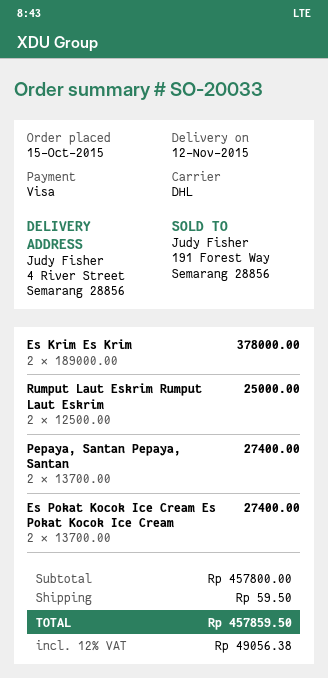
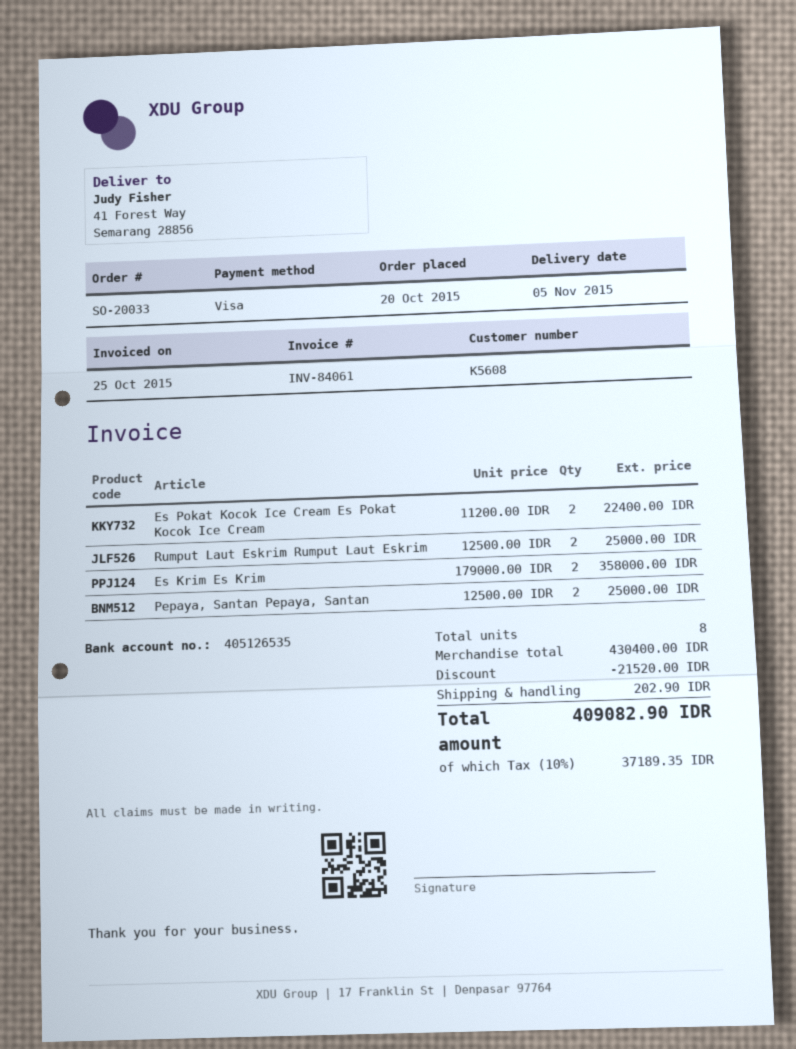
order date: 2015-10-15 -> 2015-10-20
delivery date: 2015-11-12 -> 2015-11-05
ship to: 4 River Street, Semarang 28856 -> 41 Forest Way, Semarang 28856
Es Krim Es Krim: 2 x 189000.00 = 378000.00 -> 2 x 179000.00 = 358000.00
Pepaya, Santan Pepaya, Santan: 2 x 13700.00 = 27400.00 -> 2 x 12500.00 = 25000.00
Es Pokat Kocok Ice Cream Es Pokat Kocok Ice Cream: 2 x 13700.00 = 27400.00 -> 2 x 11200.00 = 22400.00
subtotal: 457800.00 -> 430400.00
discount: none -> 21520.00
shipping: 59.50 -> 202.90
tax: 12% = 49056.38 -> 10% = 37189.35
total: 457859.50 -> 409082.90

